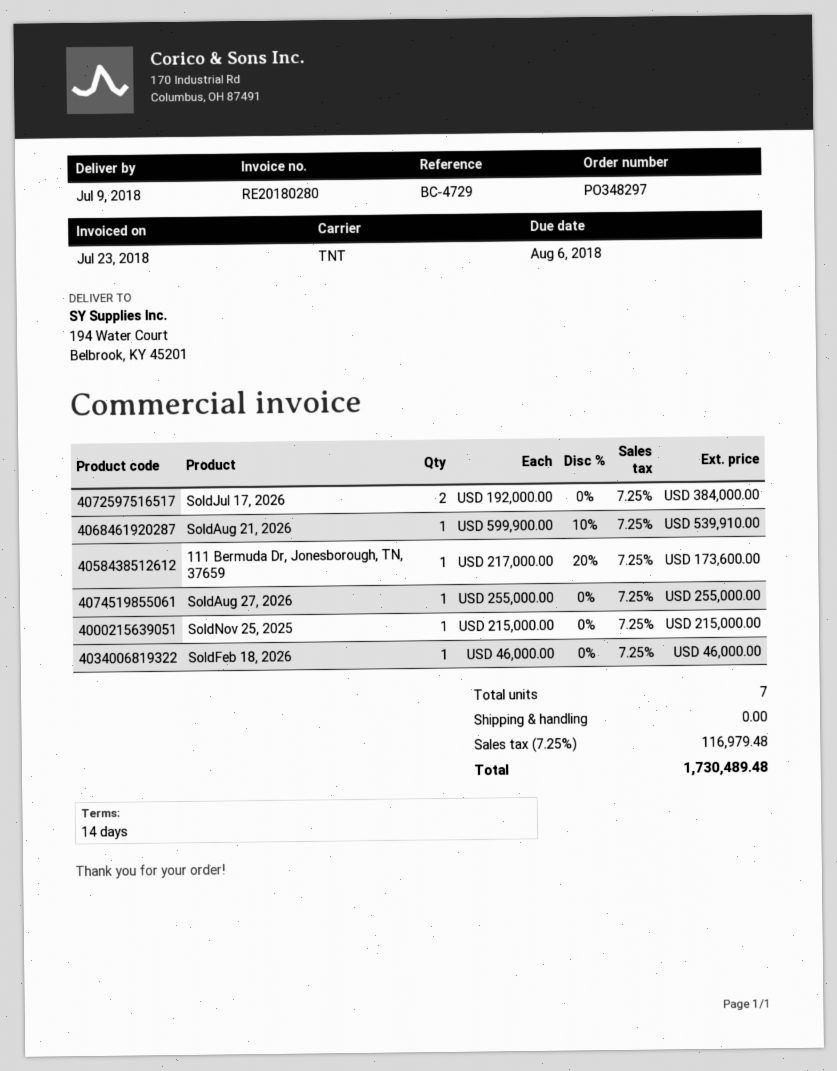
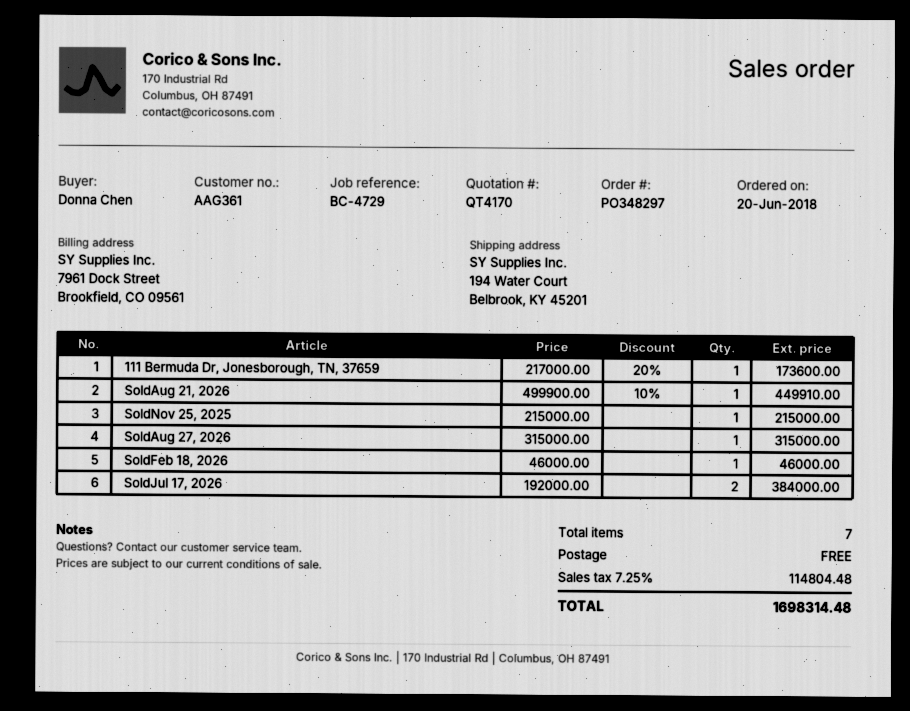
SoldAug 21, 2026: 1 x 599900.00 - 10% = 539910.00 -> 1 x 499900.00 - 10% = 449910.00
SoldAug 27, 2026: 1 x 255000.00 = 255000.00 -> 1 x 315000.00 = 315000.00
tax: 7.25% = 116979.48 -> 7.25% = 114804.48
total: 1730489.48 -> 1698314.48

